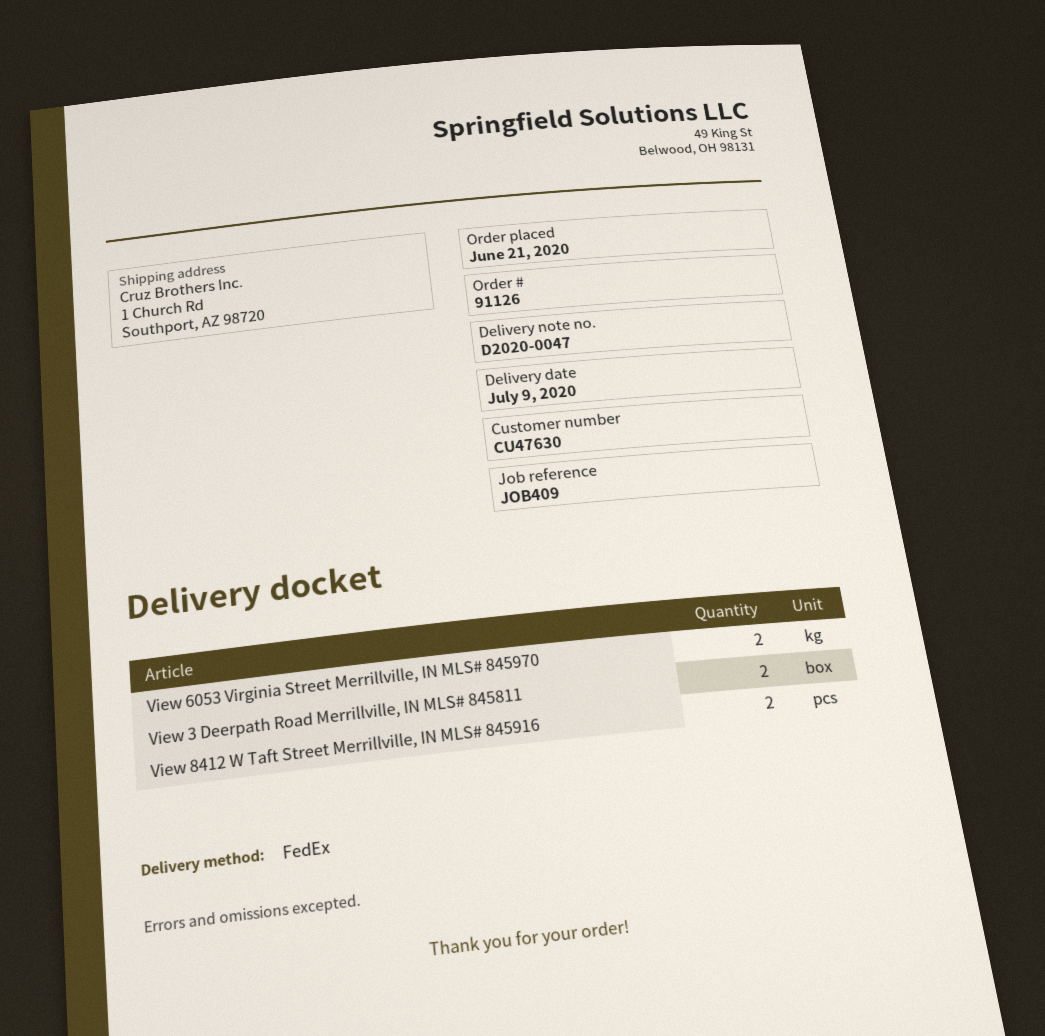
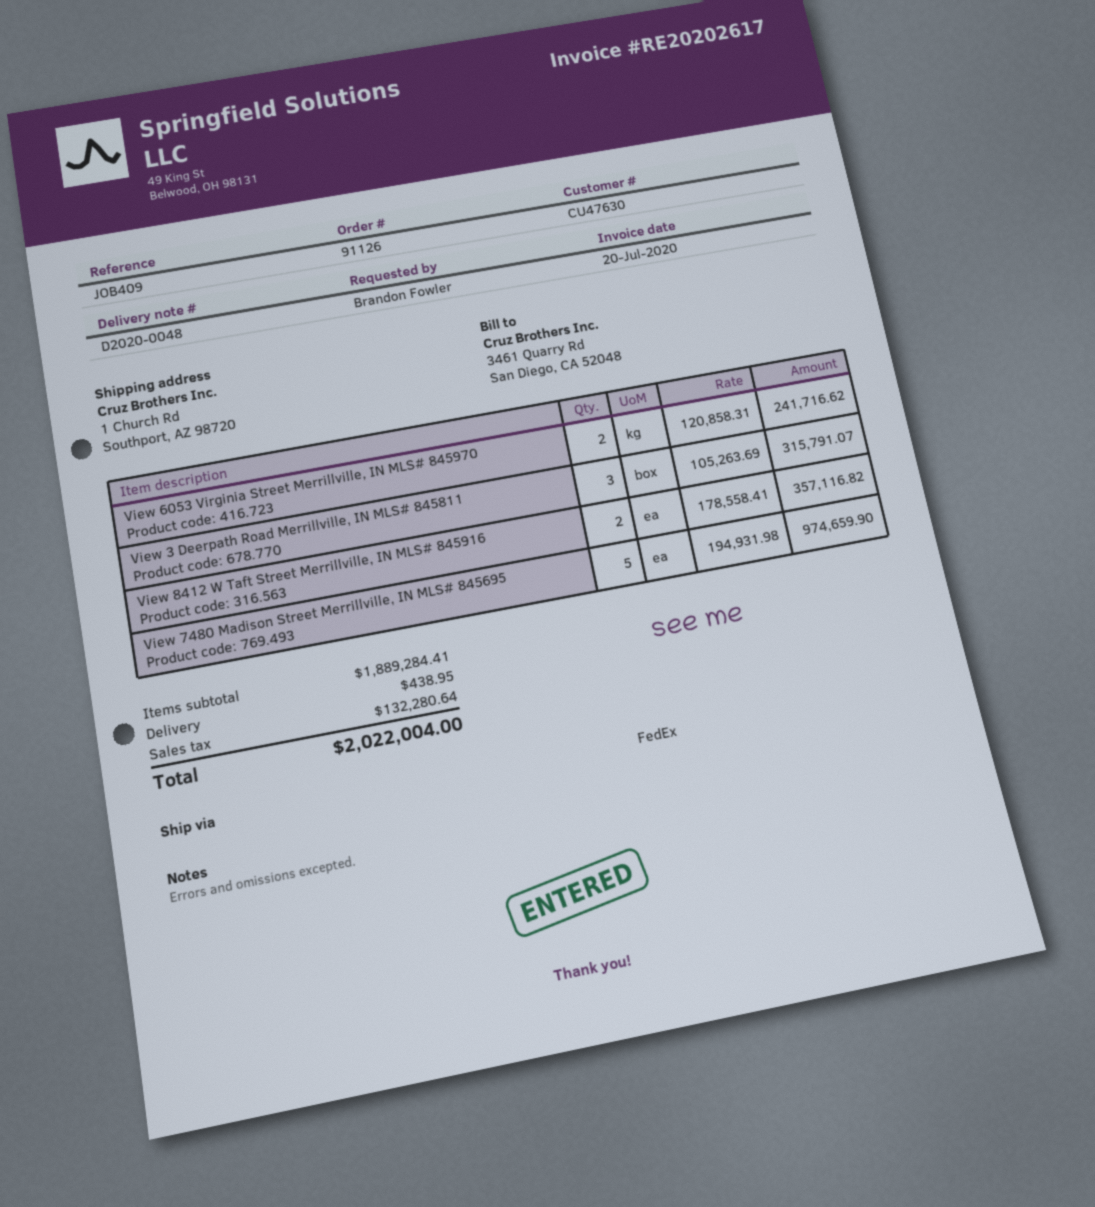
delivery note number: D2020-0047 -> D2020-0048
View 3 Deerpath Road Merrillville, IN MLS# 845811: 2 -> 3
View 7480 Madison Street Merrillville, IN MLS# 845695: none -> 5

